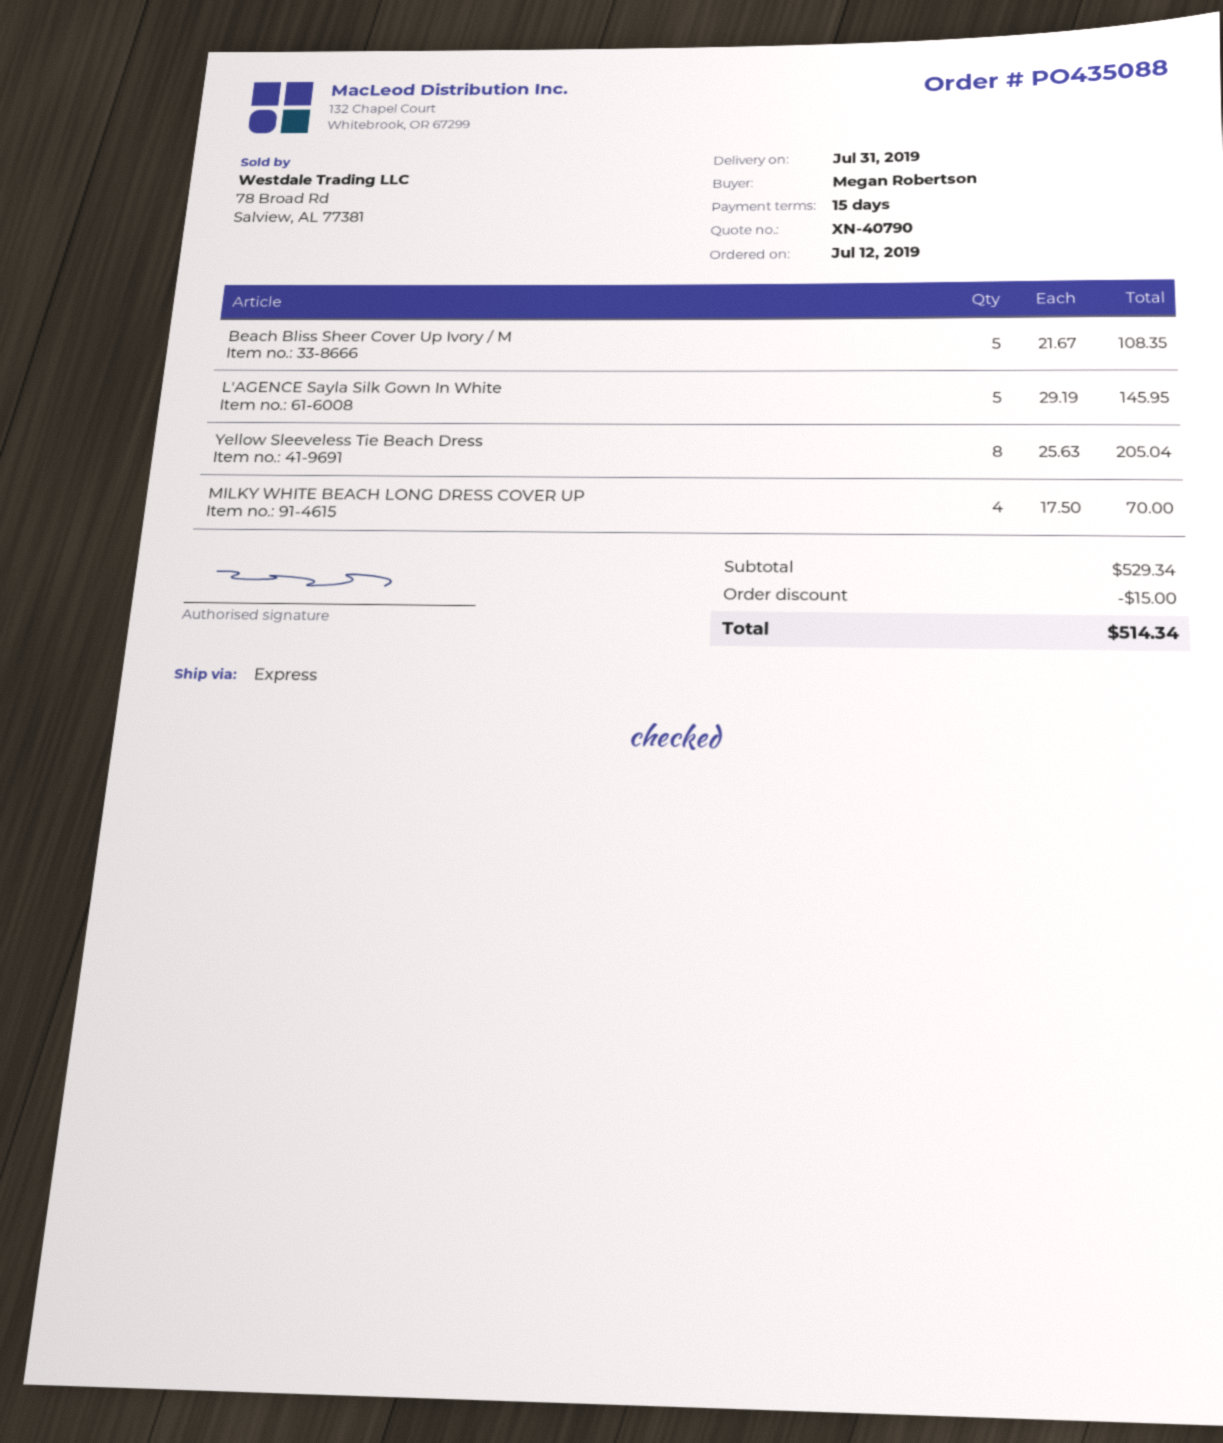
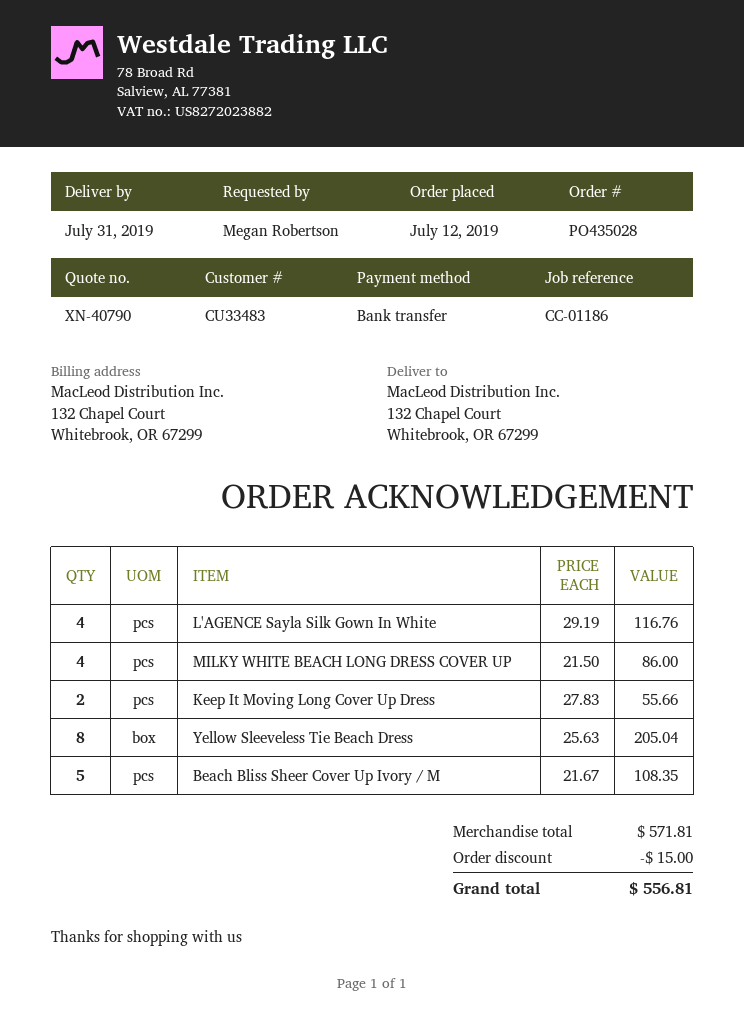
order number: PO435088 -> PO435028
L'AGENCE Sayla Silk Gown In White: 5 x 29.19 = 145.95 -> 4 x 29.19 = 116.76
MILKY WHITE BEACH LONG DRESS COVER UP: 4 x 17.50 = 70.00 -> 4 x 21.50 = 86.00
Keep It Moving Long Cover Up Dress: none -> 2 x 27.83 = 55.66
subtotal: 529.34 -> 571.81
total: 514.34 -> 556.81

